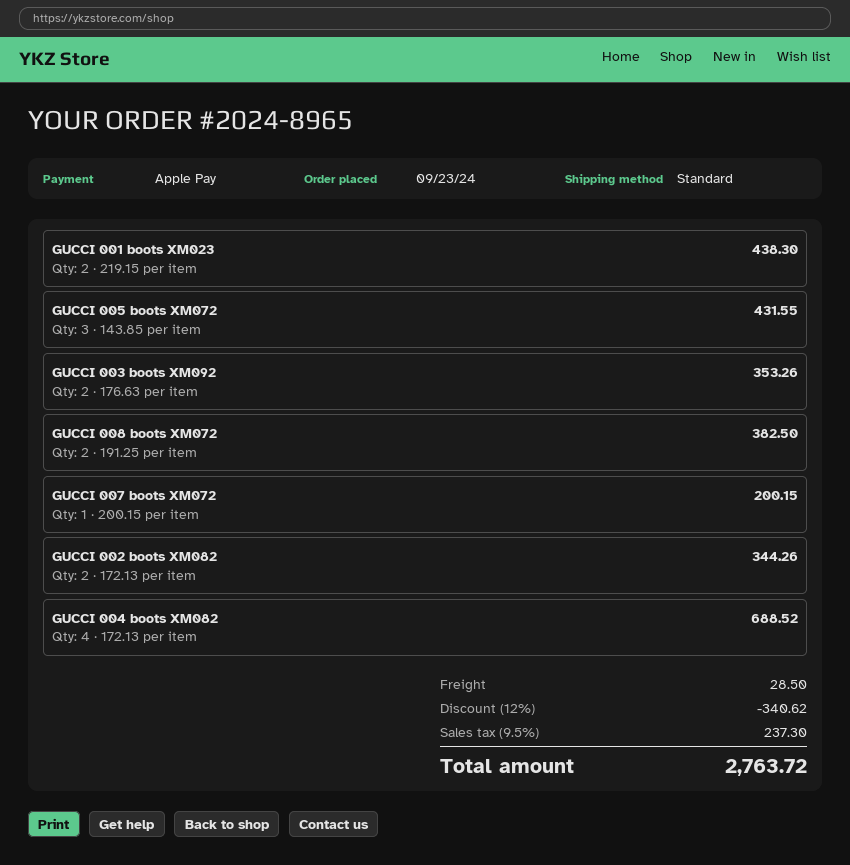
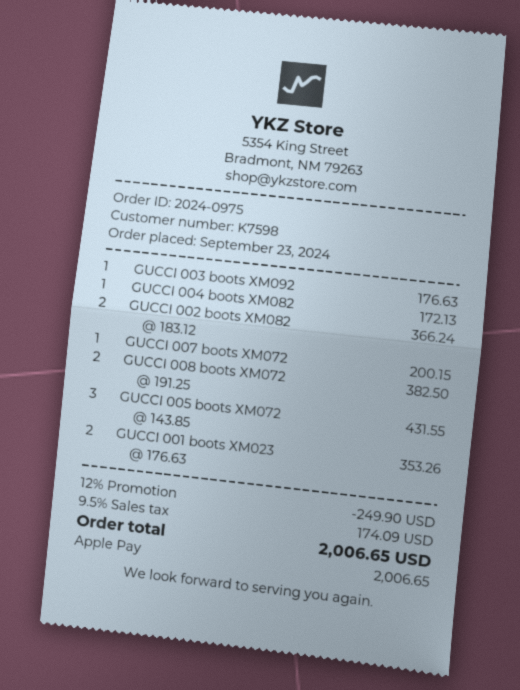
order number: 2024-8965 -> 2024-0975
GUCCI 001 boots XM023: 2 x 219.15 = 438.30 -> 2 x 176.63 = 353.26
GUCCI 003 boots XM092: 2 x 176.63 = 353.26 -> 1 x 176.63 = 176.63
GUCCI 002 boots XM082: 2 x 172.13 = 344.26 -> 2 x 183.12 = 366.24
GUCCI 004 boots XM082: 4 x 172.13 = 688.52 -> 1 x 172.13 = 172.13
discount: 12% = 340.62 -> 12% = 249.90
shipping: 28.50 -> none
tax: 9.5% = 237.30 -> 9.5% = 174.09
total: 2763.72 -> 2006.65

